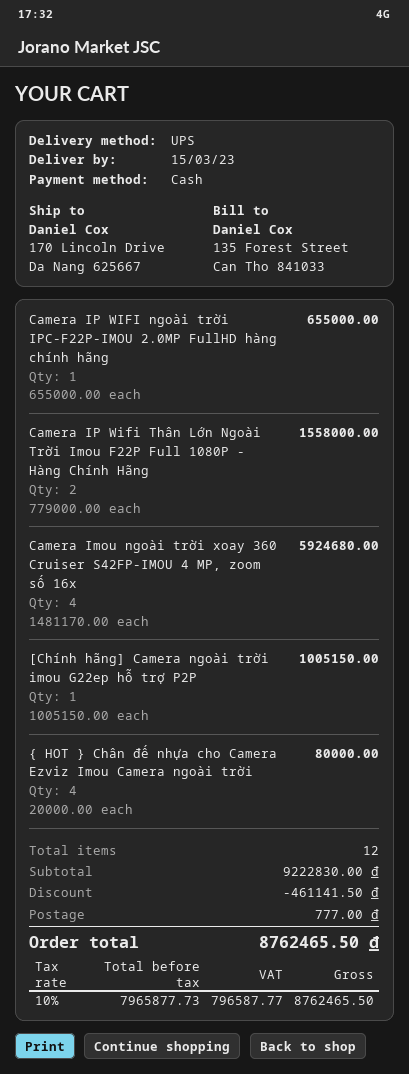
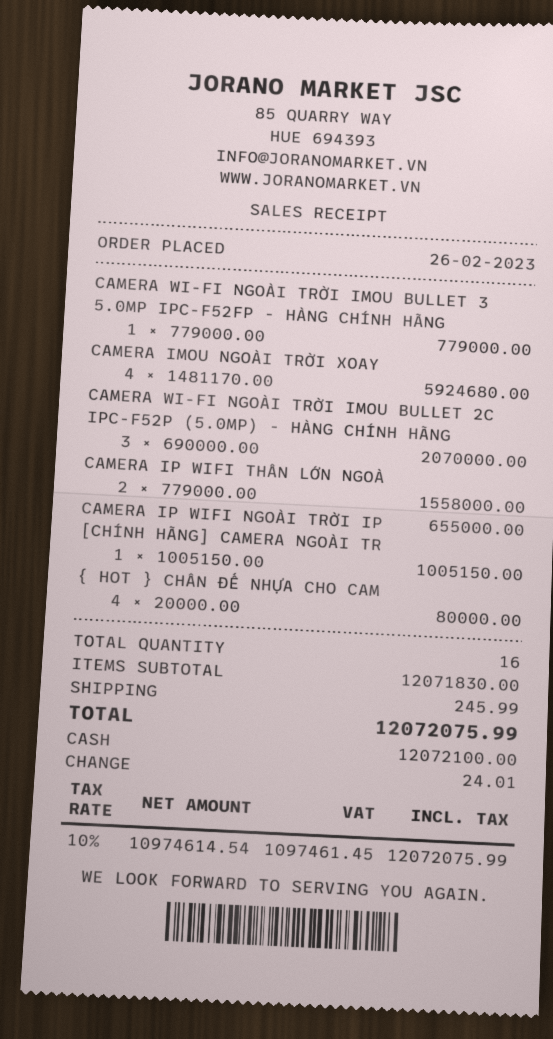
CAMERA WI-FI NGOÀI TRỜI IMOU BULLET 3 5.0MP IPC-F52FP - HÀNG CHÍNH HÃNG: none -> 1 x 779000.00 = 779000.00
CAMERA WI-FI NGOÀI TRỜI IMOU BULLET 2C IPC-F52P (5.0MP) - HÀNG CHÍNH HÃNG: none -> 3 x 690000.00 = 2070000.00
total quantity: 12 -> 16
subtotal: 9222830.00 -> 12071830.00
discount: 461141.50 -> none
shipping: 777.00 -> 245.99
net: 7965877.73 -> 10974614.54
tax: 10% = 796587.77 -> 10% = 1097461.45
total: 8762465.50 -> 12072075.99

